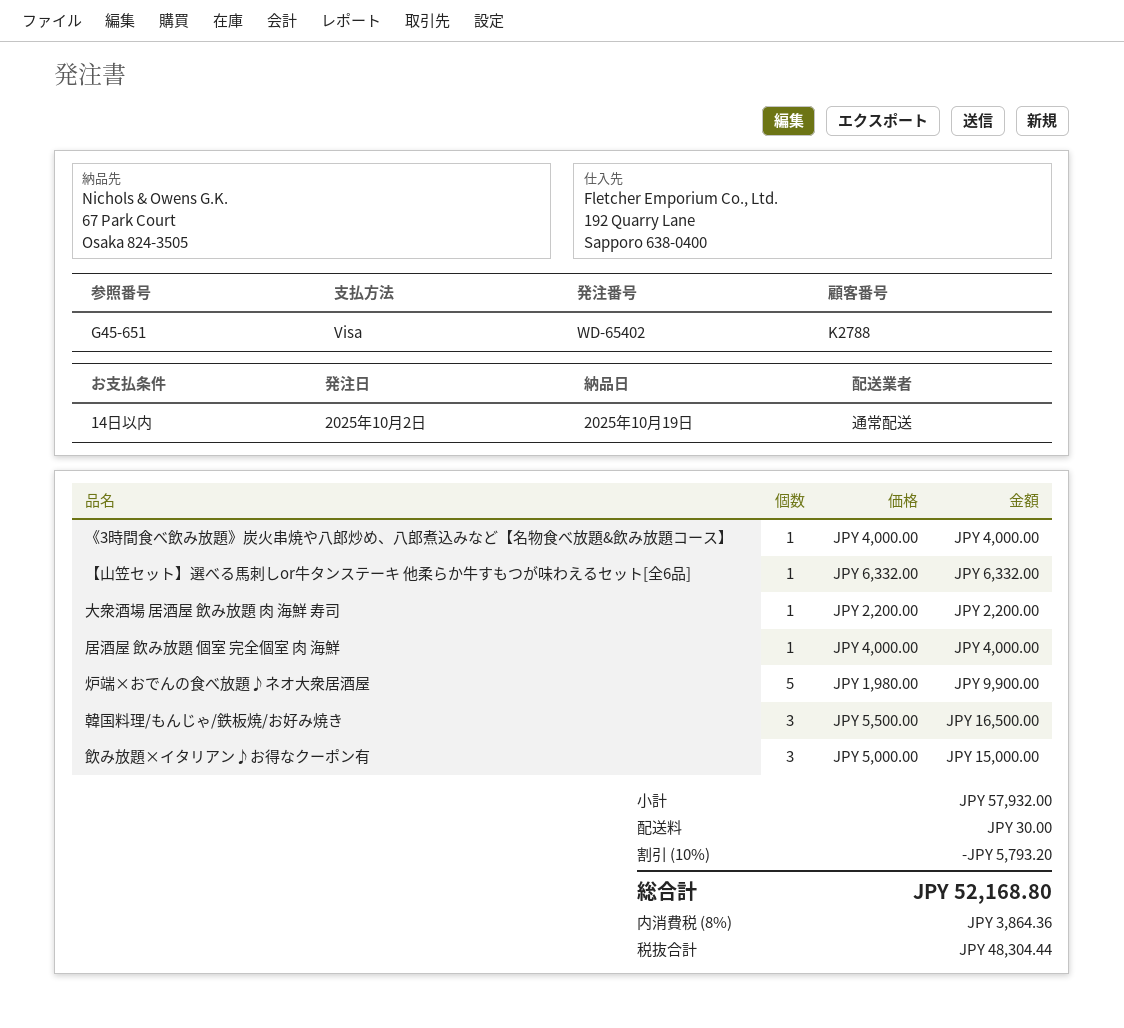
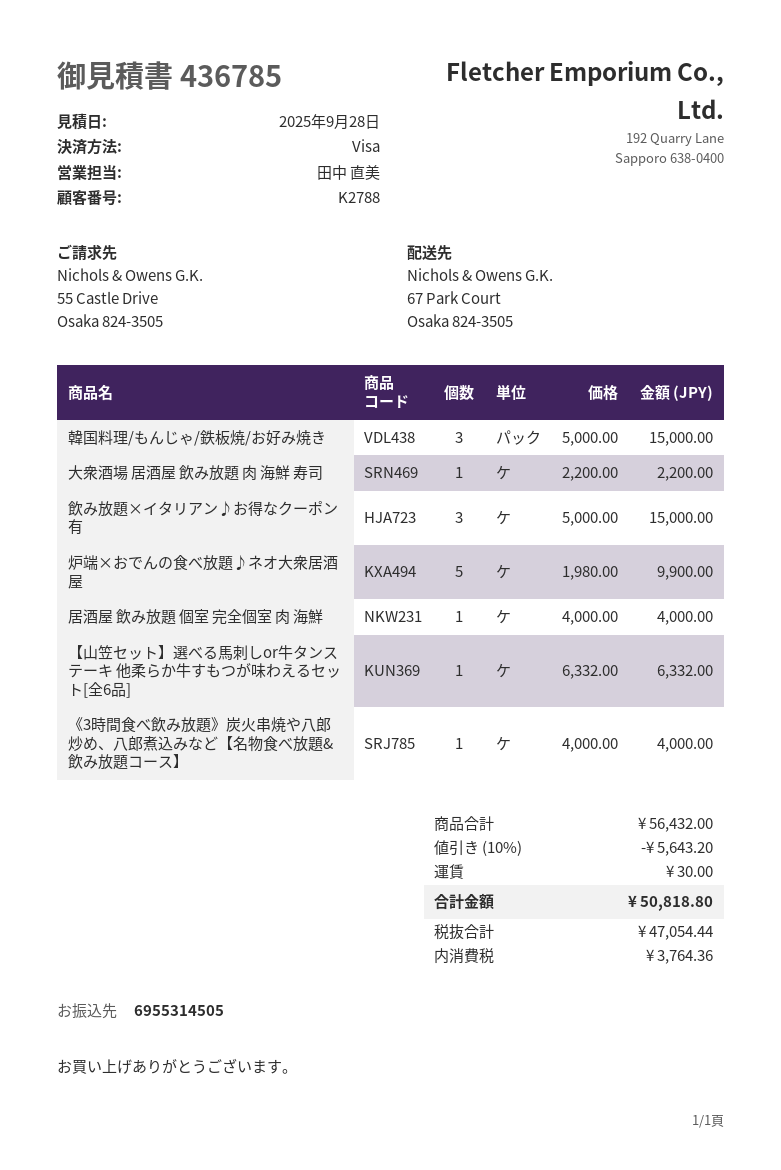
韓国料理/もんじゃ/鉄板焼/お好み焼き: 3 x 5500.00 = 16500.00 -> 3 x 5000.00 = 15000.00
subtotal: 57932.00 -> 56432.00
discount: 10% = 5793.20 -> 10% = 5643.20
net: 48304.44 -> 47054.44
tax: 3864.36 -> 3764.36
total: 52168.80 -> 50818.80

